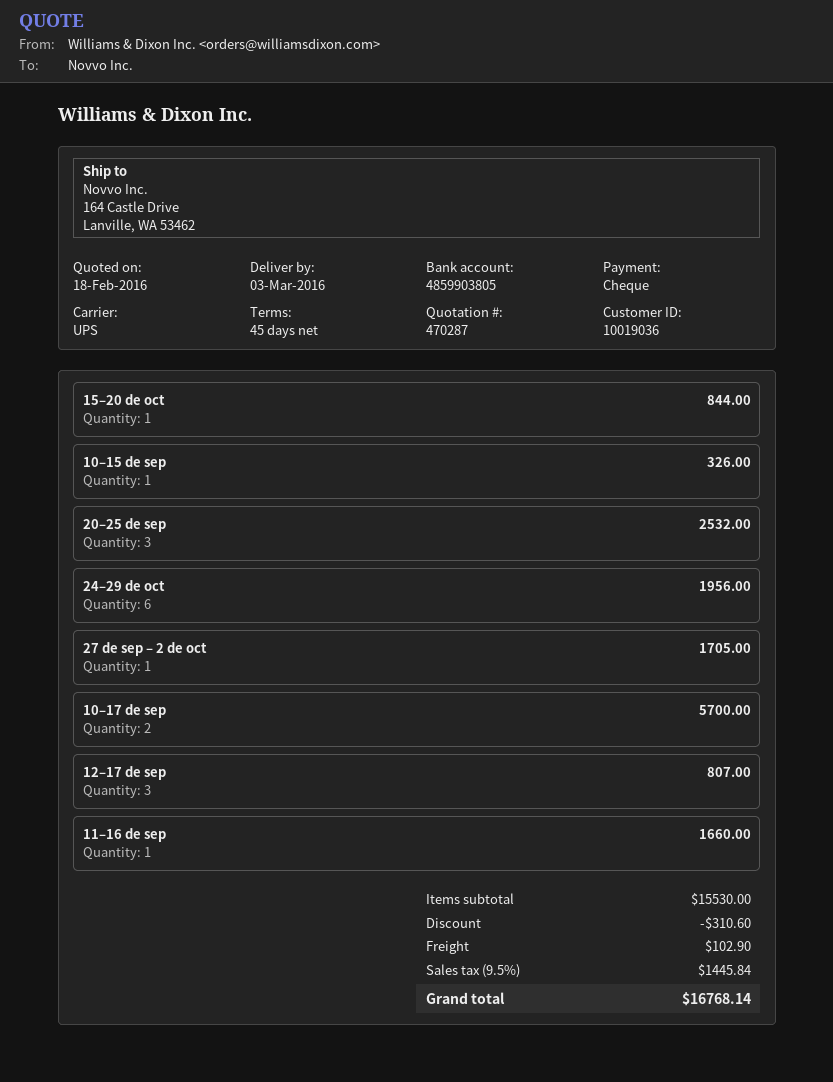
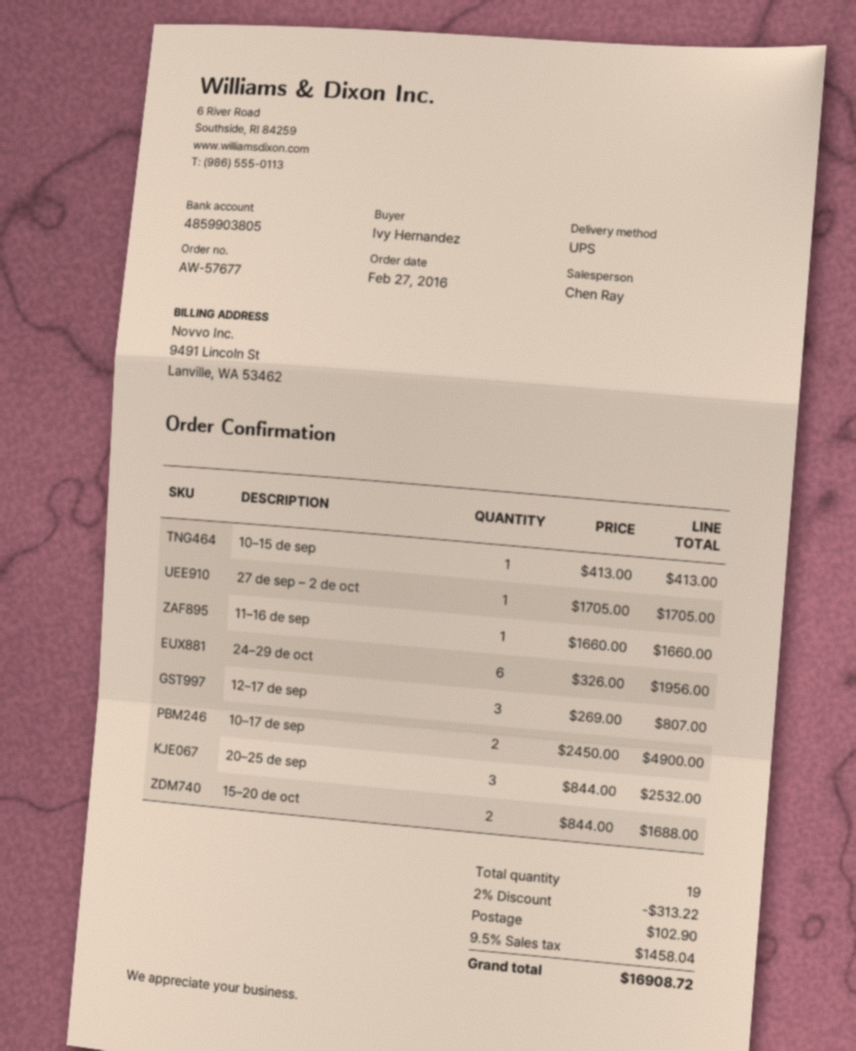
15–20 de oct: 1 for 844.00 -> 2 for 1688.00
10–15 de sep: 1 for 326.00 -> 1 for 413.00
10–17 de sep: 2 for 5700.00 -> 2 for 4900.00
discount: 310.60 -> 313.22
tax: 9.5% = 1445.84 -> 9.5% = 1458.04
total: 16768.14 -> 16908.72

